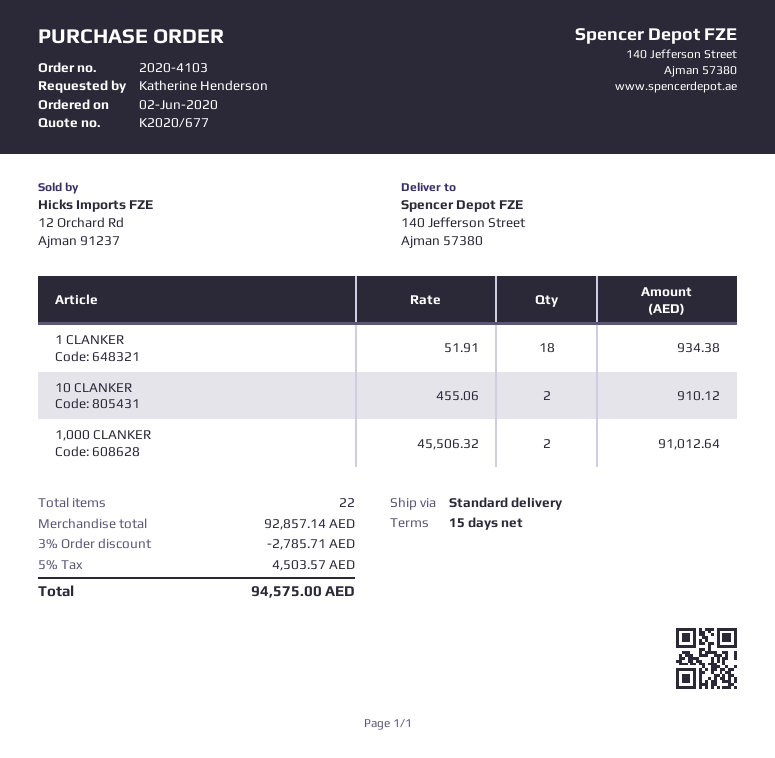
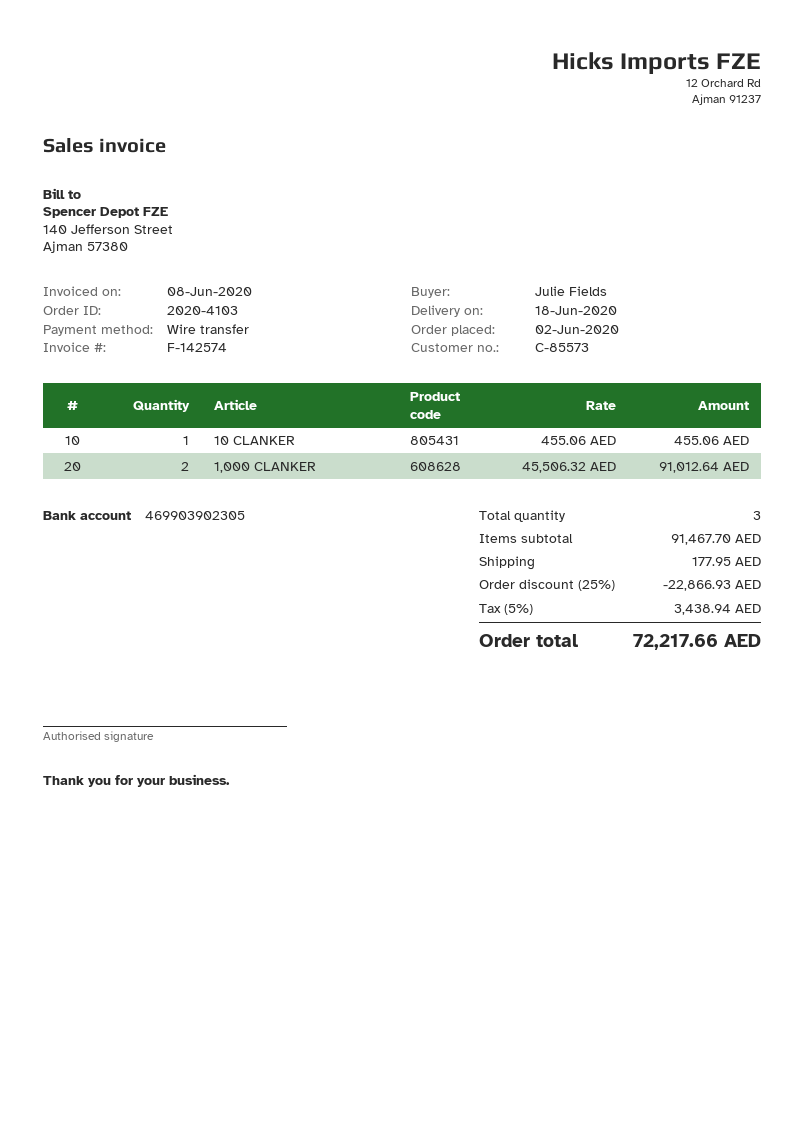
ordered by: Katherine Henderson -> Julie Fields
1 CLANKER: 18 x 51.91 = 934.38 -> none
10 CLANKER: 2 x 455.06 = 910.12 -> 1 x 455.06 = 455.06
total quantity: 22 -> 3
subtotal: 92857.14 -> 91467.70
discount: 3% = 2785.71 -> 25% = 22866.93
shipping: none -> 177.95
tax: 5% = 4503.57 -> 5% = 3438.94
total: 94575.00 -> 72217.66

